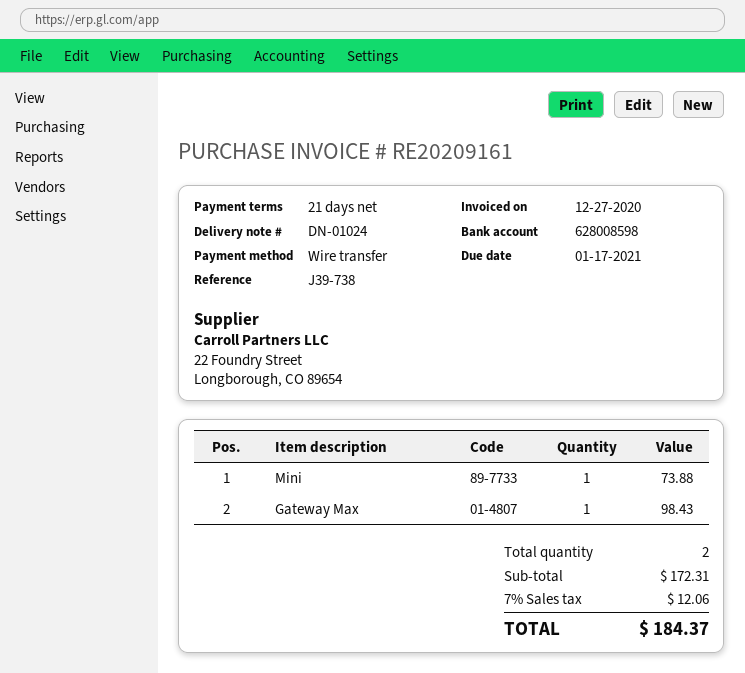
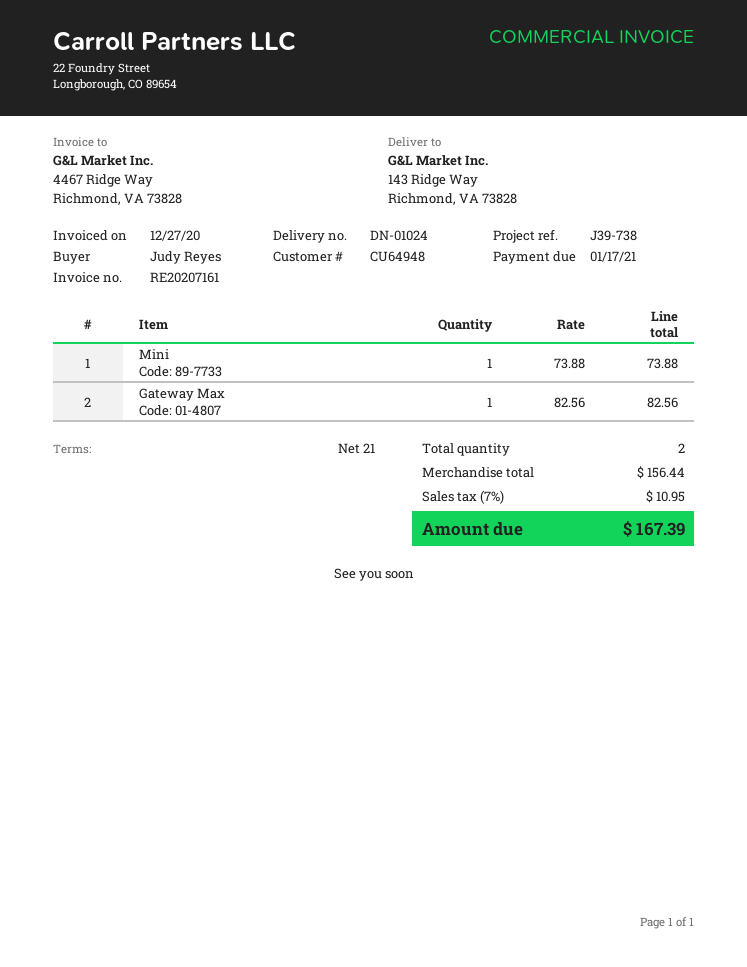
invoice number: RE20209161 -> RE20207161
Gateway Max: 1 for 98.43 -> 1 for 82.56
subtotal: 172.31 -> 156.44
tax: 7% = 12.06 -> 7% = 10.95
total: 184.37 -> 167.39

